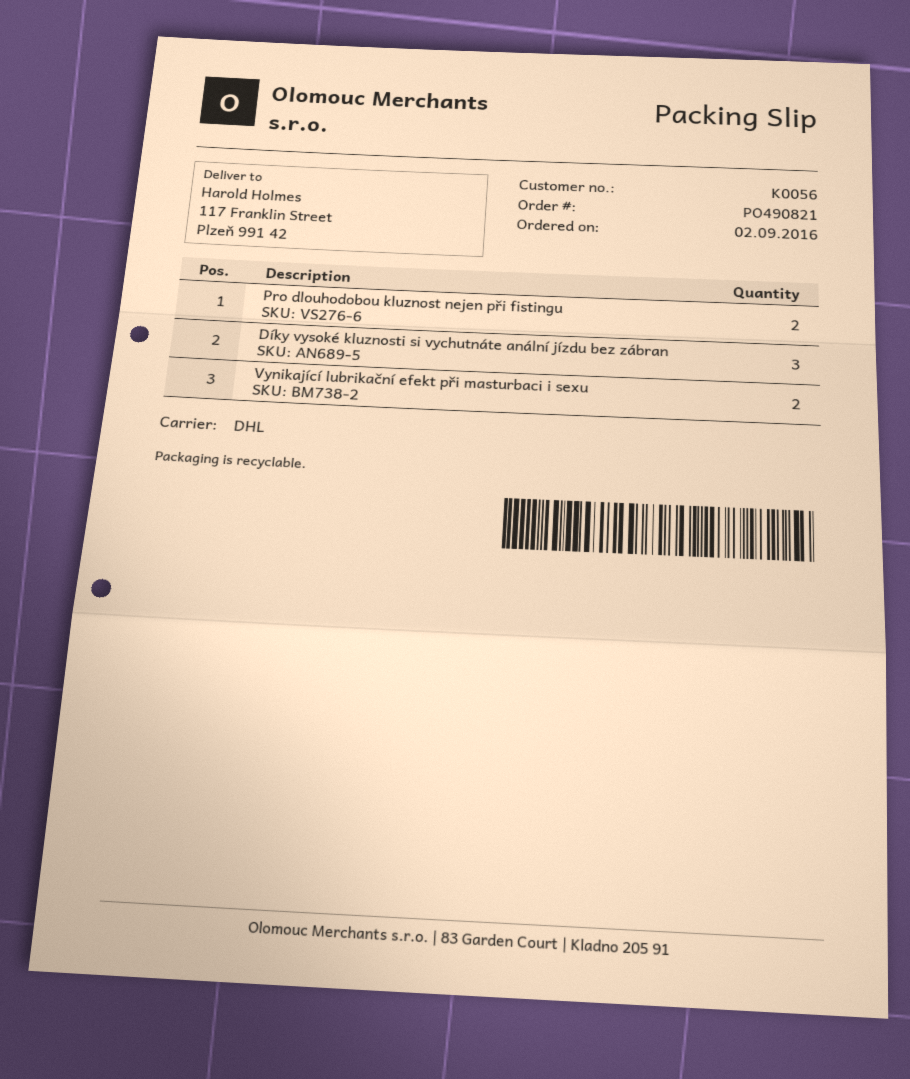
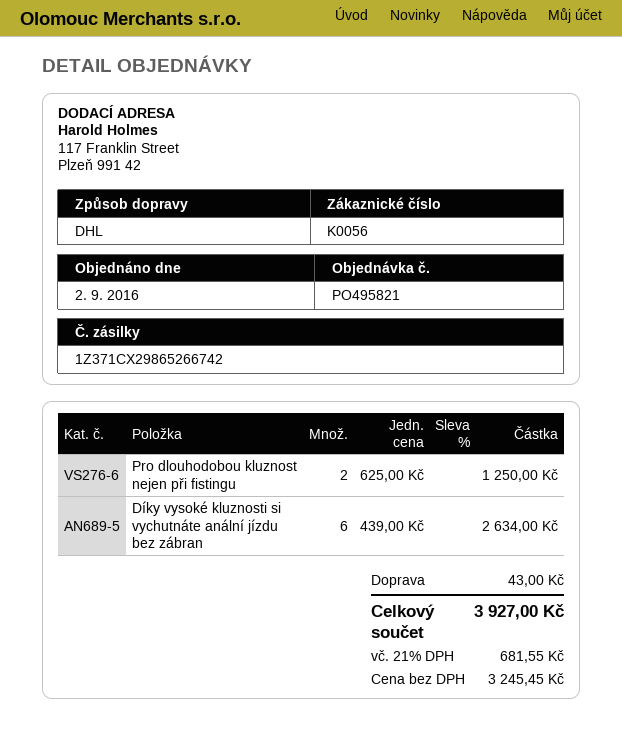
order number: PO490821 -> PO495821
Díky vysoké kluznosti si vychutnáte anální jízdu bez zábran: 3 -> 6
Vynikající lubrikační efekt při masturbaci i sexu: 2 -> none

